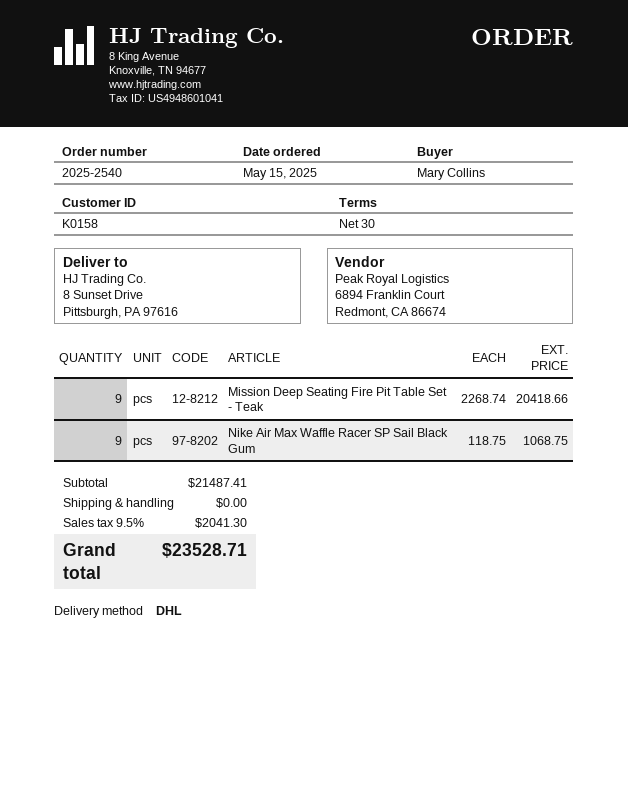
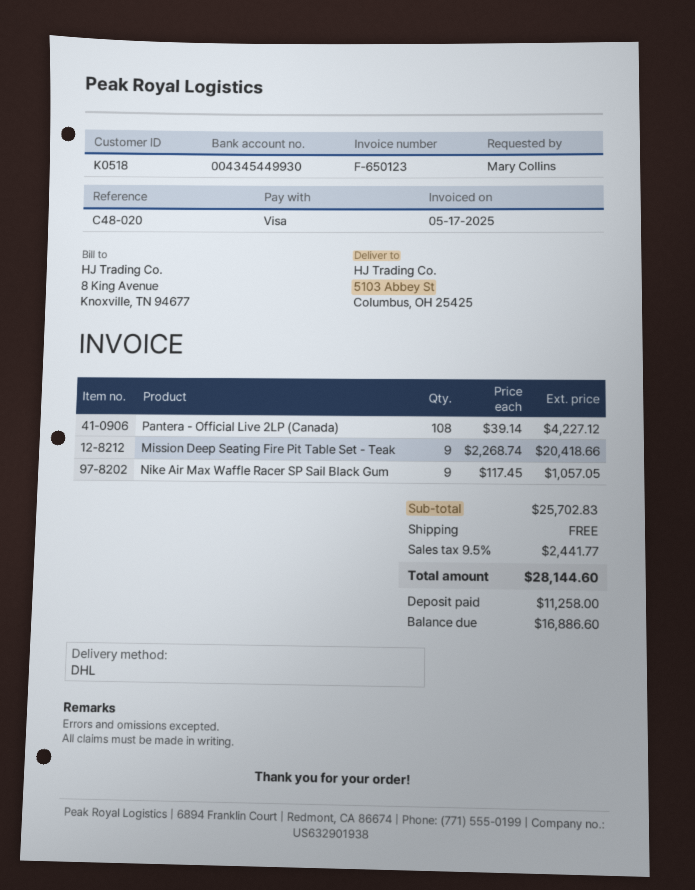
customer number: K0158 -> K0518
ship to: 8 Sunset Drive, Pittsburgh, PA 97616 -> 5103 Abbey St, Columbus, OH 25425
Nike Air Max Waffle Racer SP Sail Black Gum: 9 x 118.75 = 1068.75 -> 9 x 117.45 = 1057.05
Pantera - Official Live 2LP (Canada): none -> 108 x 39.14 = 4227.12
subtotal: 21487.41 -> 25702.83
tax: 9.5% = 2041.30 -> 9.5% = 2441.77
total: 23528.71 -> 28144.60

